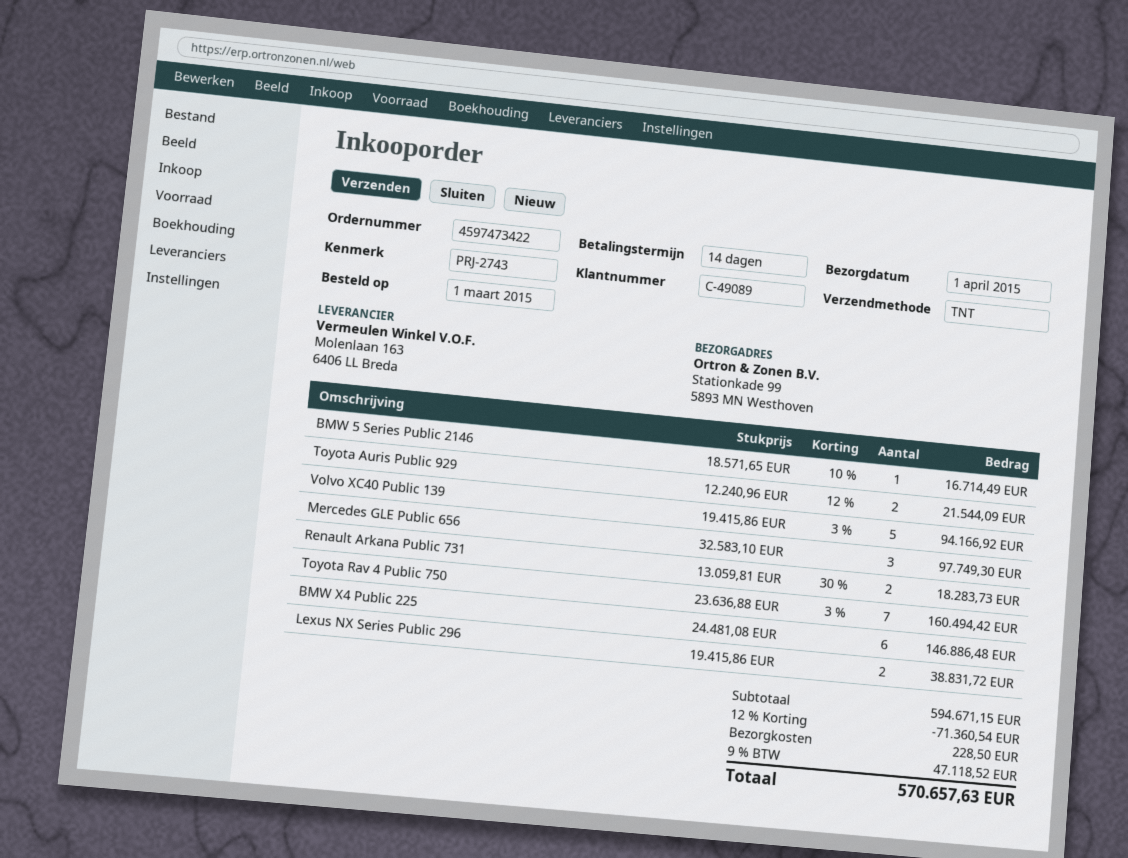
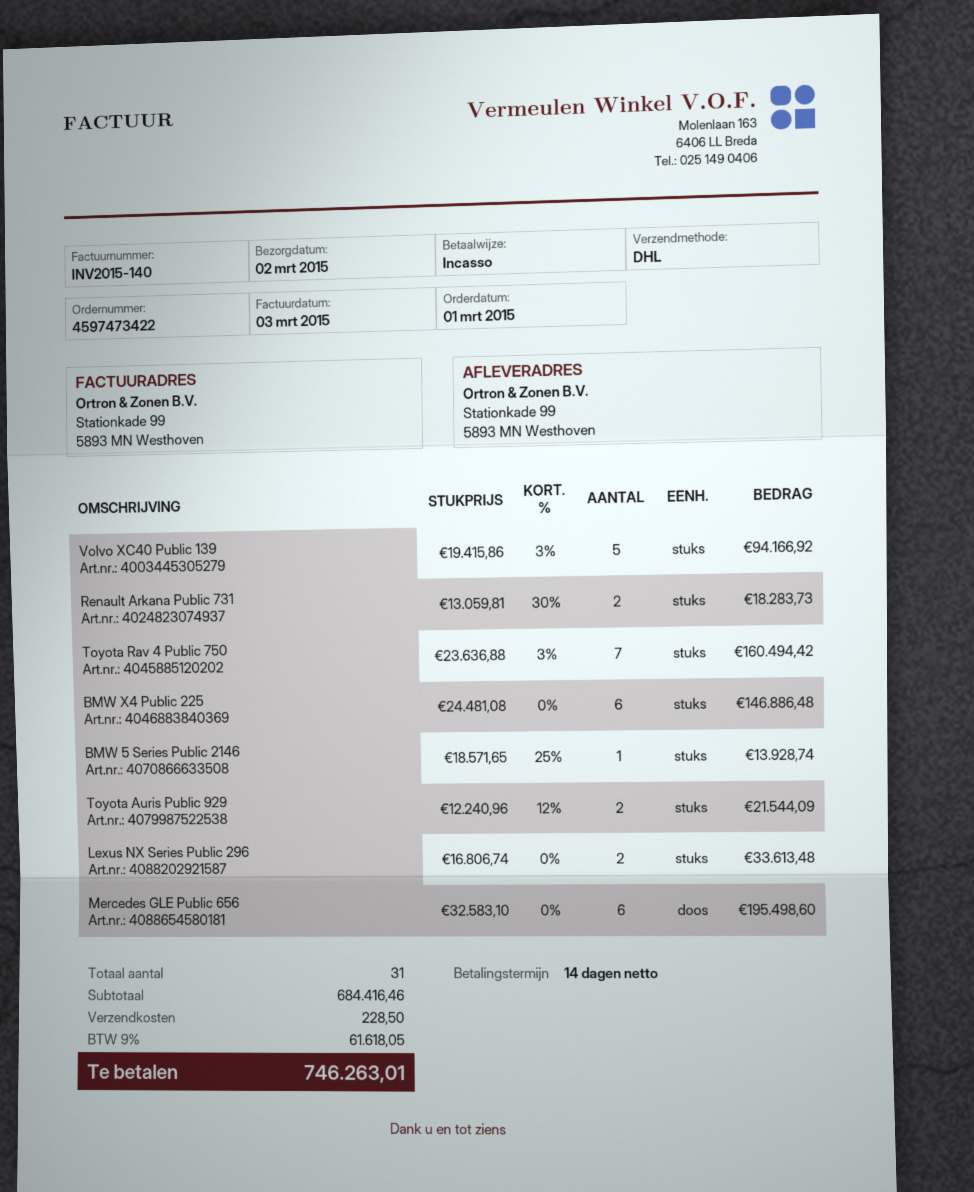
delivery date: 2015-04-01 -> 2015-03-02
shipping method: TNT -> DHL
BMW 5 Series Public 2146: 1 x 18571.65 - 10% = 16714.49 -> 1 x 18571.65 - 25% = 13928.74
Mercedes GLE Public 656: 3 x 32583.10 = 97749.30 -> 6 x 32583.10 = 195498.60
Lexus NX Series Public 296: 2 x 19415.86 = 38831.72 -> 2 x 16806.74 = 33613.48
subtotal: 594671.15 -> 684416.46
discount: 12% = 71360.54 -> none
tax: 9% = 47118.52 -> 9% = 61618.05
total: 570657.63 -> 746263.01

